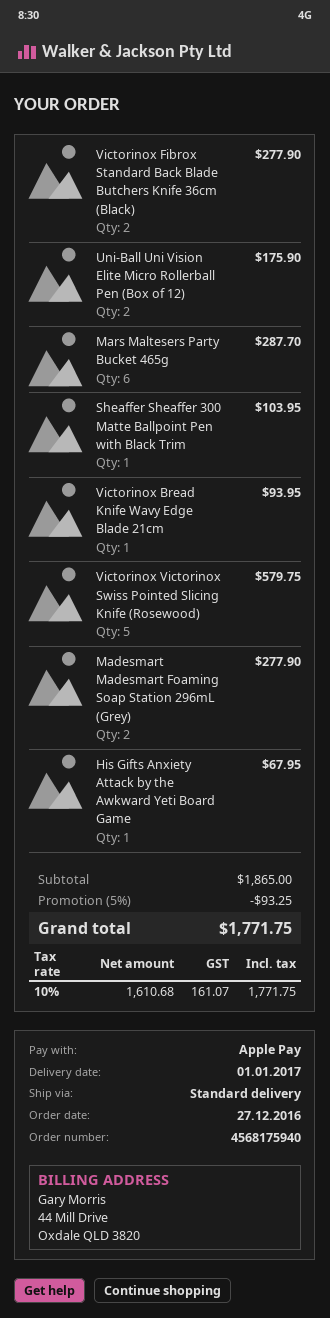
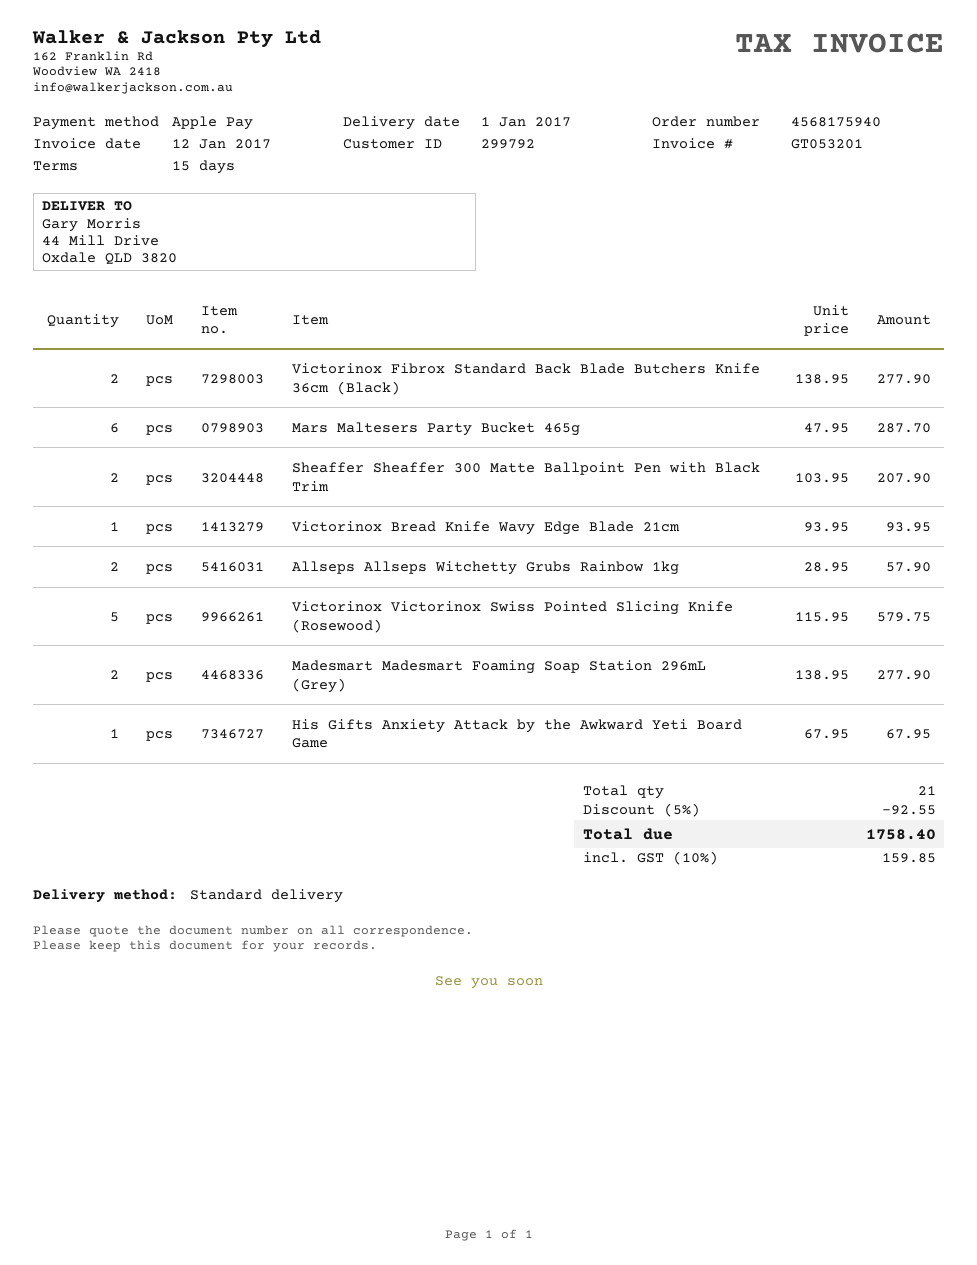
Uni-Ball Uni Vision Elite Micro Rollerball Pen (Box of 12): 2 for 175.90 -> none
Sheaffer Sheaffer 300 Matte Ballpoint Pen with Black Trim: 1 for 103.95 -> 2 for 207.90
Allseps Allseps Witchetty Grubs Rainbow 1kg: none -> 2 for 57.90
discount: 5% = 93.25 -> 5% = 92.55
tax: 10% = 161.07 -> 10% = 159.85
total: 1771.75 -> 1758.40

